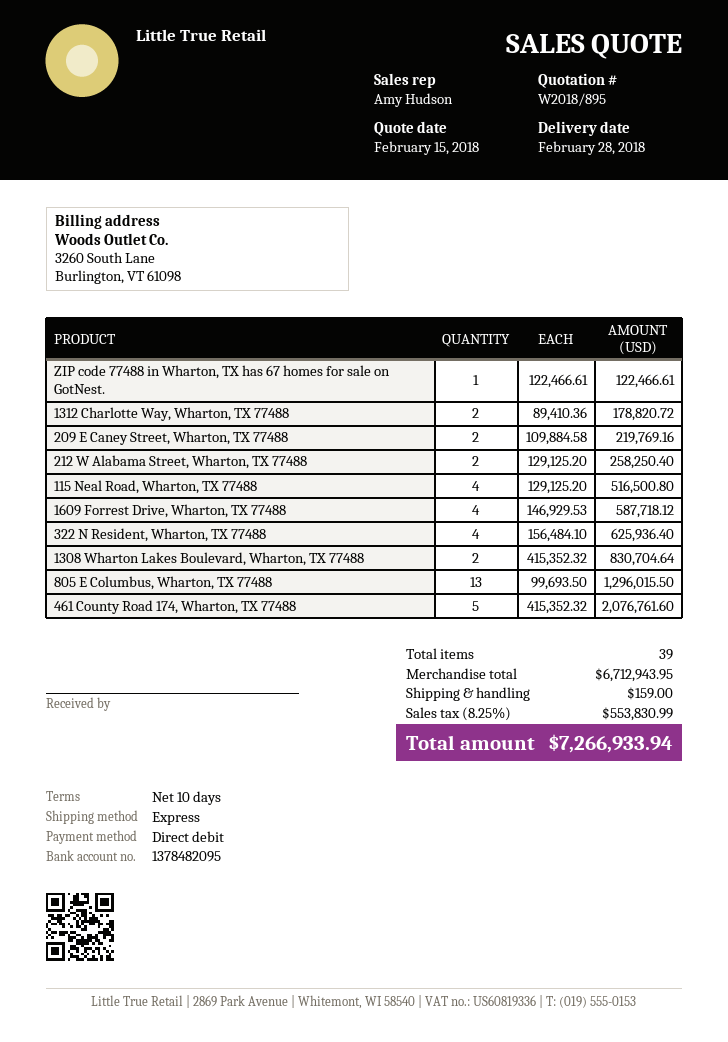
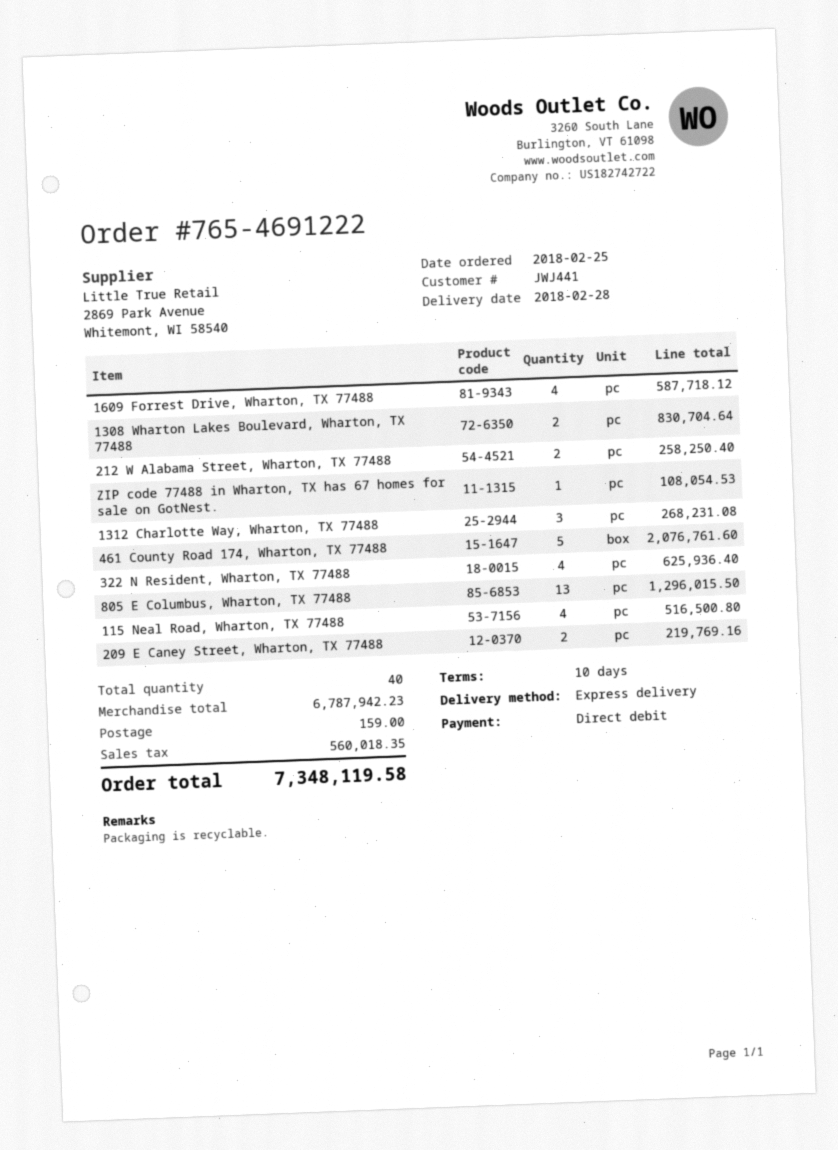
ZIP code 77488 in Wharton, TX has 67 homes for sale on GotNest.: 1 for 122466.61 -> 1 for 108054.53
1312 Charlotte Way, Wharton, TX 77488: 2 for 178820.72 -> 3 for 268231.08
total quantity: 39 -> 40
subtotal: 6712943.95 -> 6787942.23
tax: 553830.99 -> 560018.35
total: 7266933.94 -> 7348119.58

